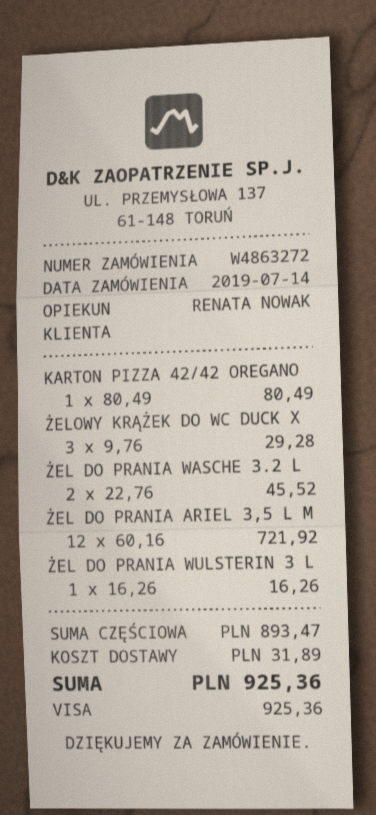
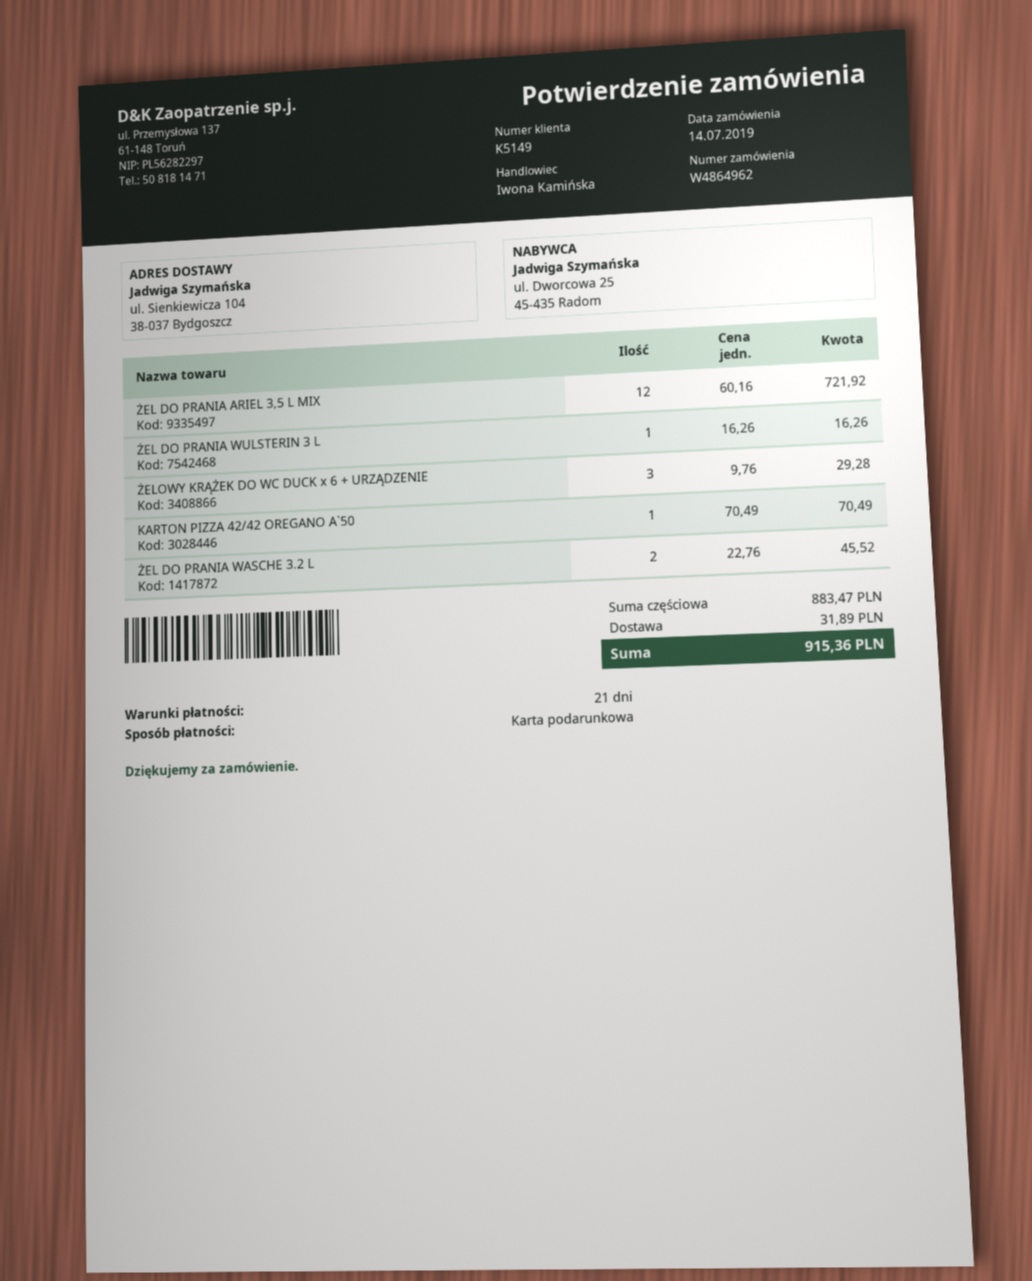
order number: W4863272 -> W4864962
sales rep: RENATA NOWAK -> Iwona Kamińska
payment method: Visa -> gift card
KARTON PIZZA 42/42 OREGANO: 1 x 80.49 = 80.49 -> 1 x 70.49 = 70.49
subtotal: 893.47 -> 883.47
total: 925.36 -> 915.36

